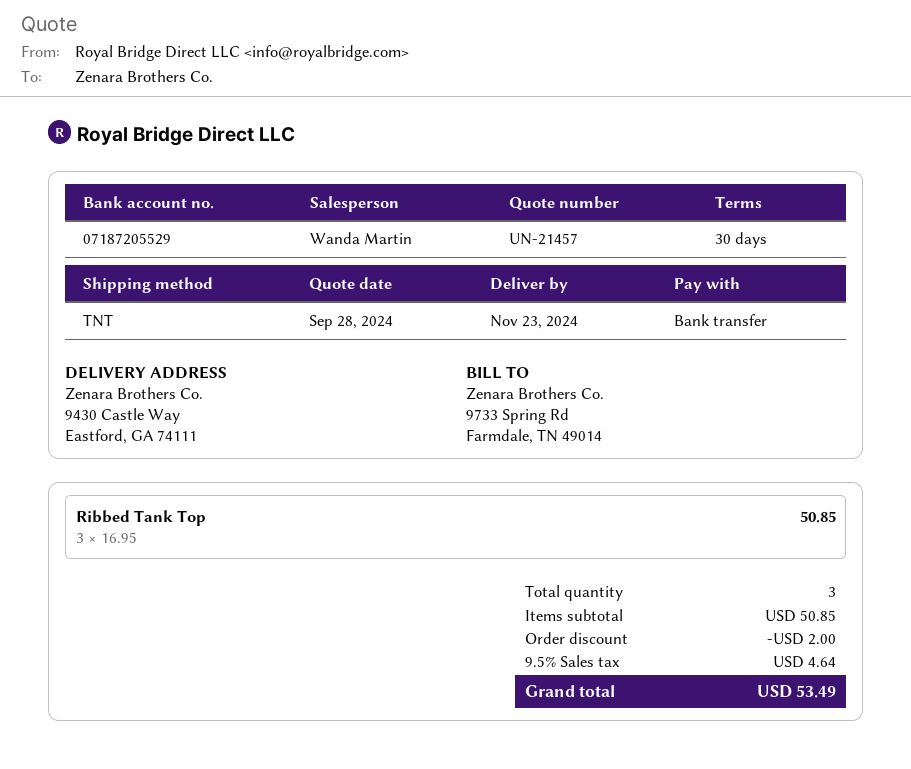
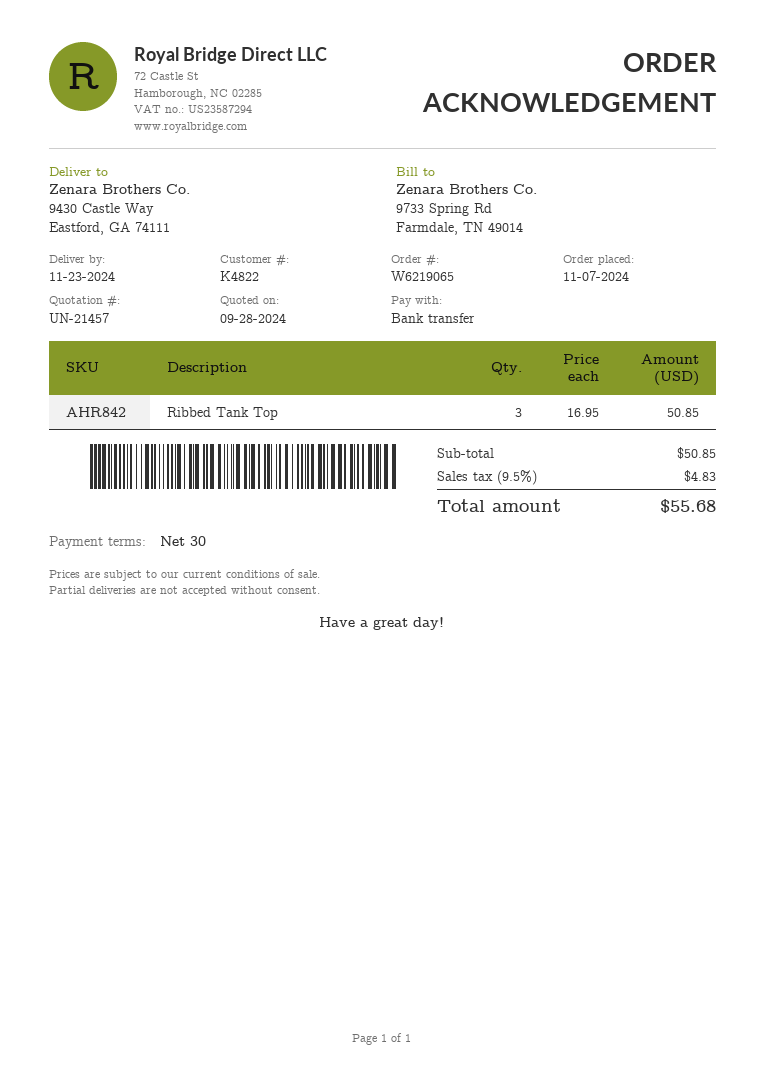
discount: 2.00 -> none
tax: 9.5% = 4.64 -> 9.5% = 4.83
total: 53.49 -> 55.68

